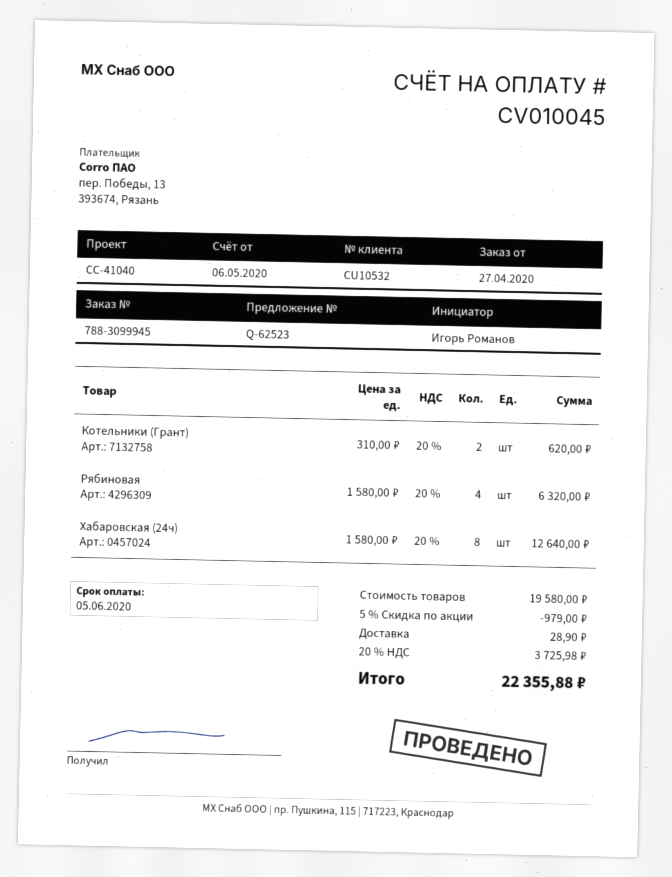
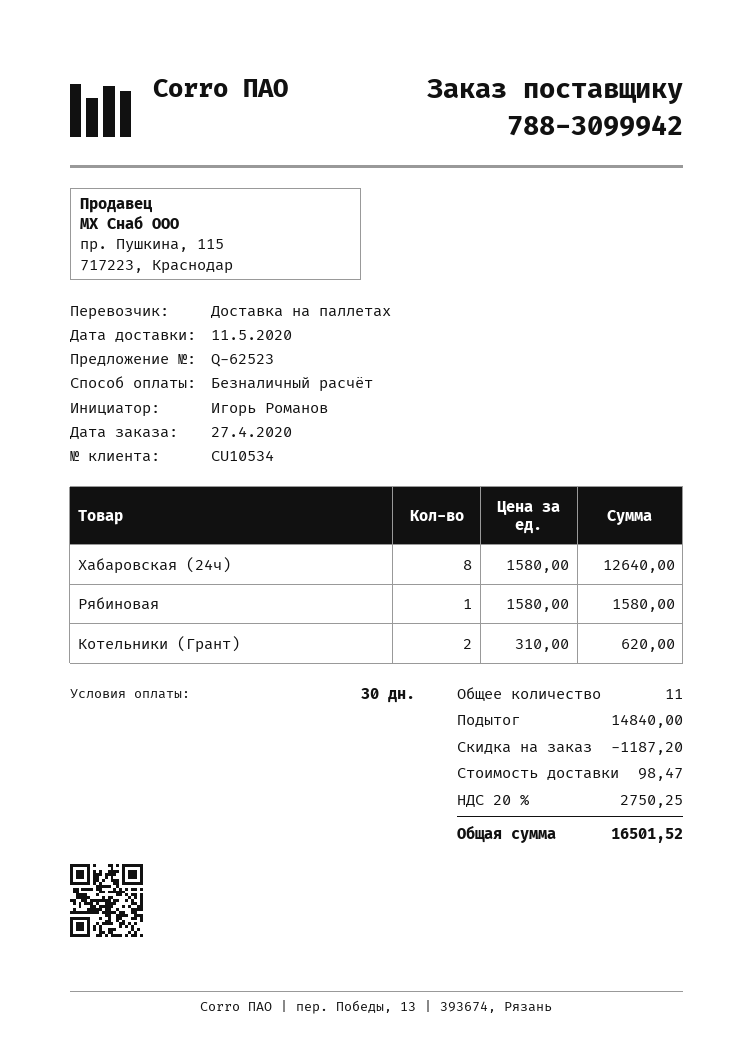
order number: 788-3099945 -> 788-3099942
customer number: CU10532 -> CU10534
Рябиновая: 4 x 1580.00 = 6320.00 -> 1 x 1580.00 = 1580.00
subtotal: 19580.00 -> 14840.00
discount: 979.00 -> 1187.20
shipping: 28.90 -> 98.47
tax: 20% = 3725.98 -> 20% = 2750.25
total: 22355.88 -> 16501.52

